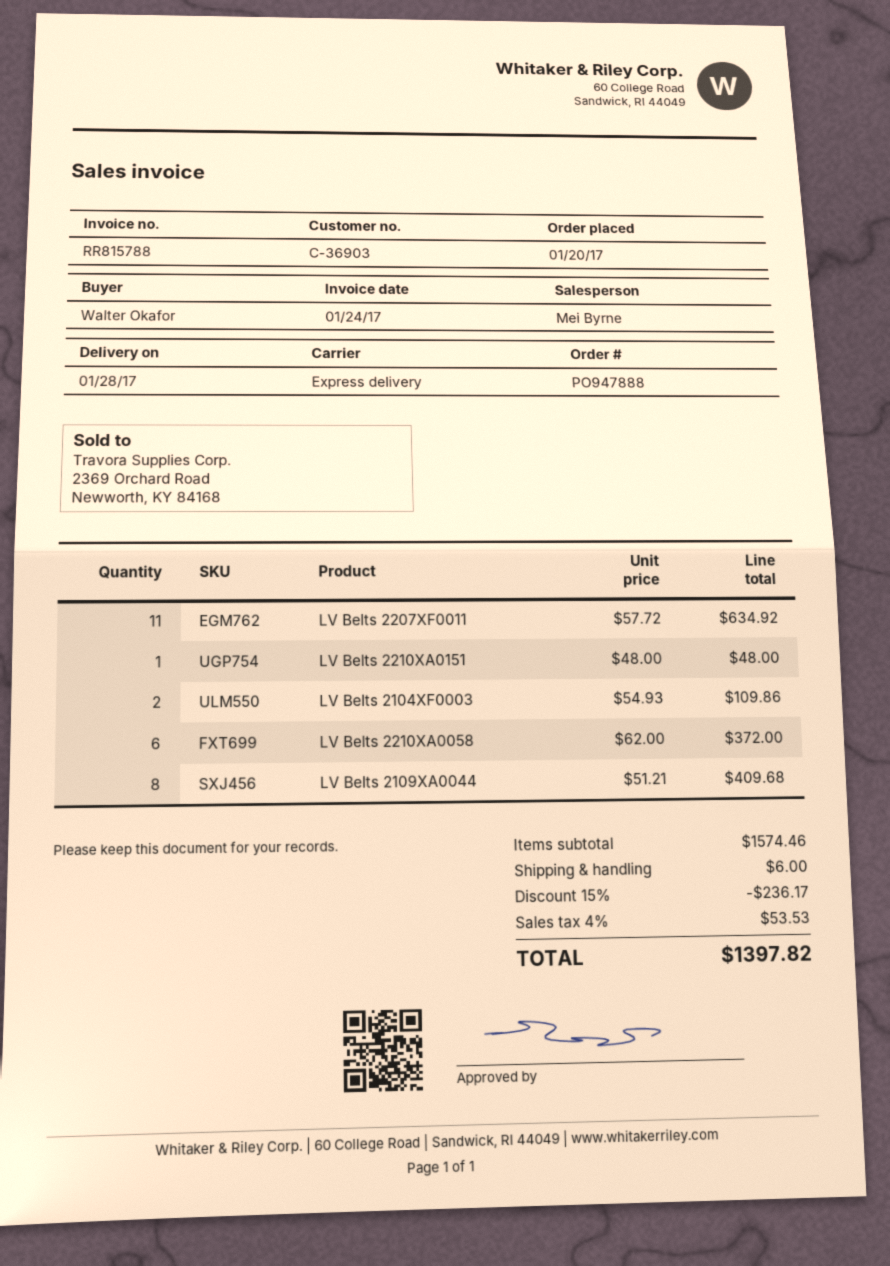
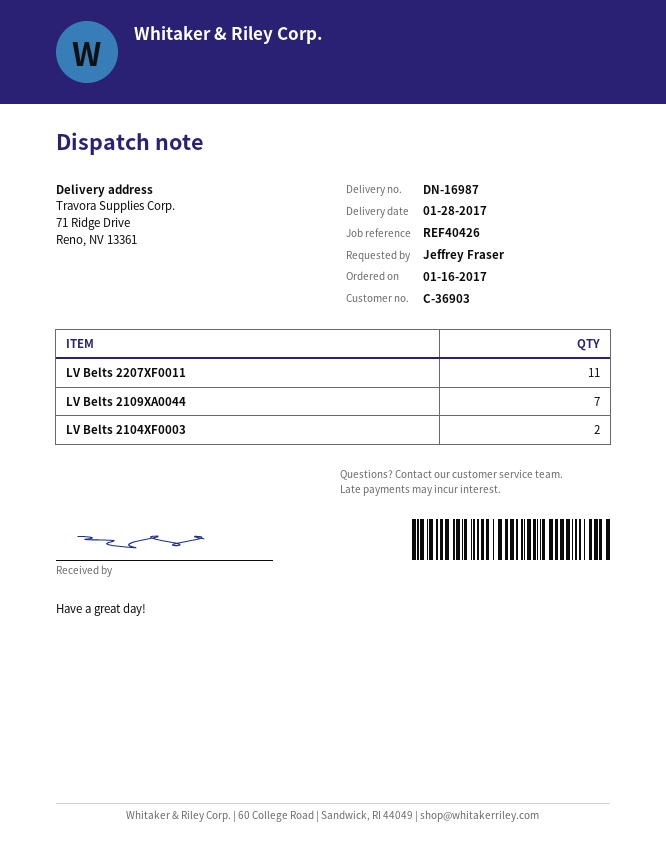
order date: 2017-01-20 -> 2017-01-16
ordered by: Walter Okafor -> Jeffrey Fraser
LV Belts 2210XA0151: 1 -> none
LV Belts 2210XA0058: 6 -> none
LV Belts 2109XA0044: 8 -> 7

